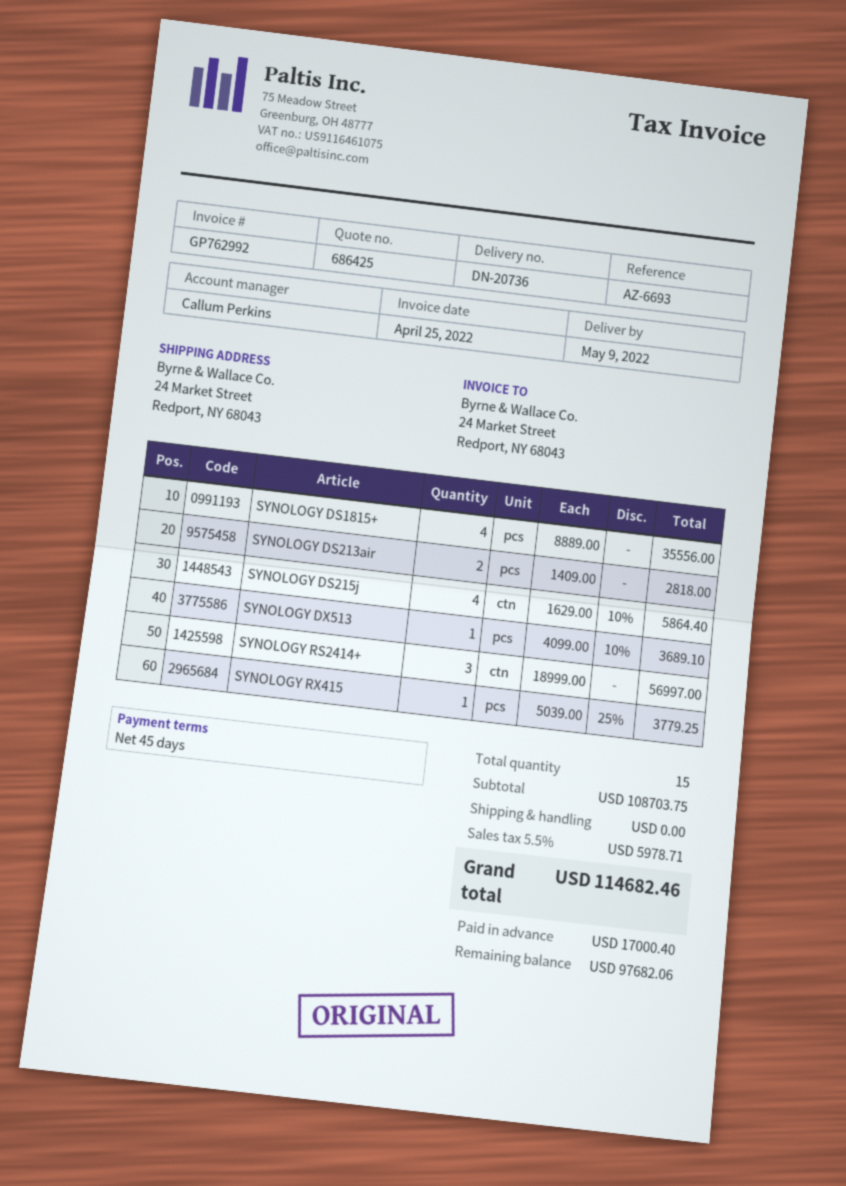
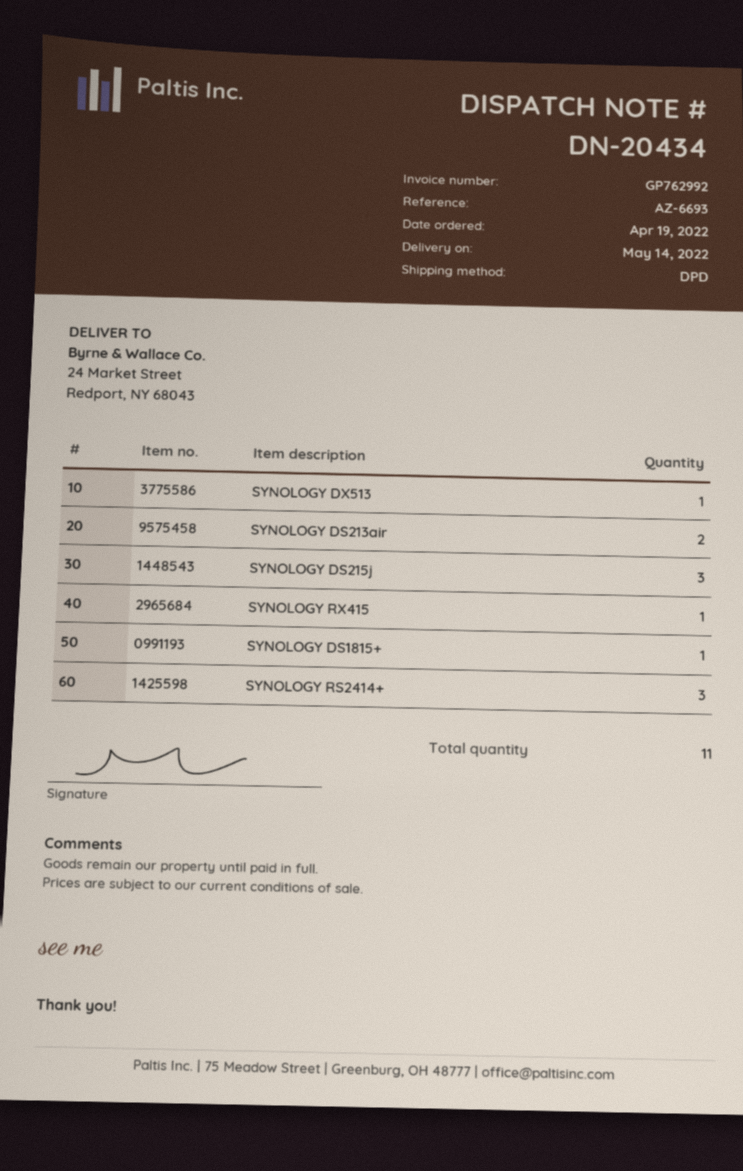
delivery note number: DN-20736 -> DN-20434
delivery date: 2022-05-09 -> 2022-05-14
SYNOLOGY DS1815+: 4 -> 1
SYNOLOGY DS215j: 4 -> 3
total quantity: 15 -> 11

